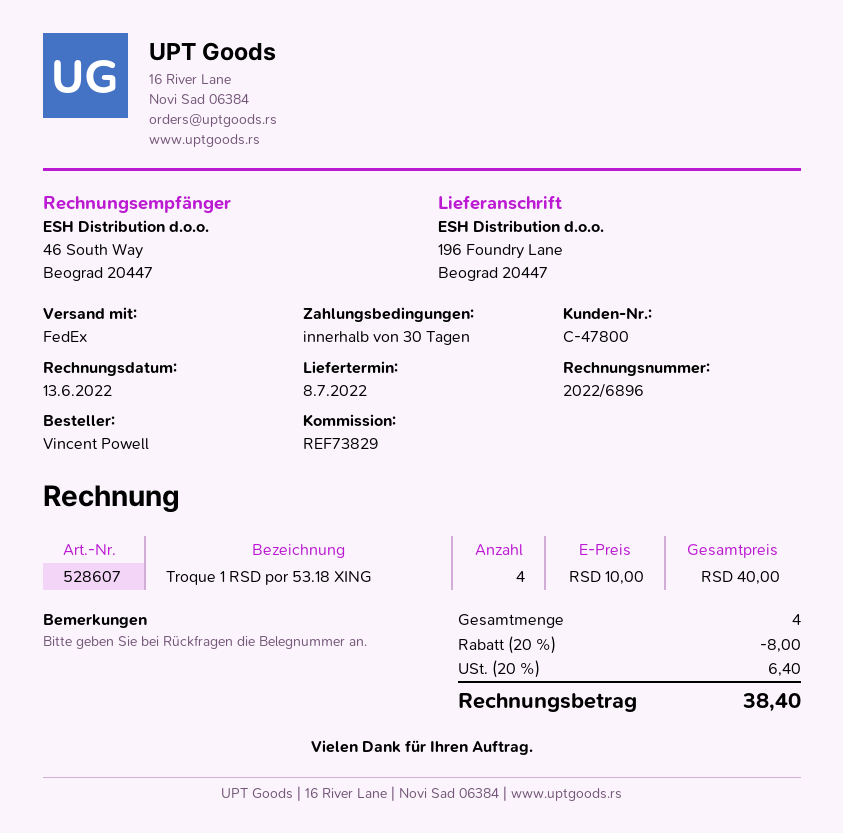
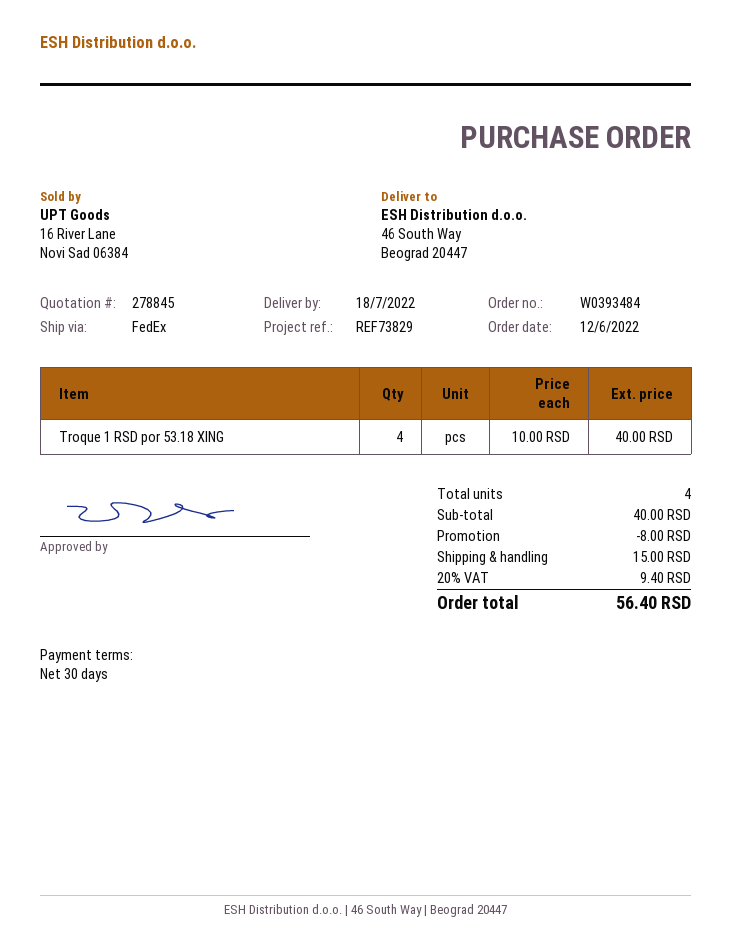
delivery date: 2022-07-08 -> 2022-07-18
ship to: 196 Foundry Lane, Beograd 20447 -> 46 South Way, Beograd 20447
shipping: none -> 15.00
tax: 20% = 6.40 -> 20% = 9.40
total: 38.40 -> 56.40

